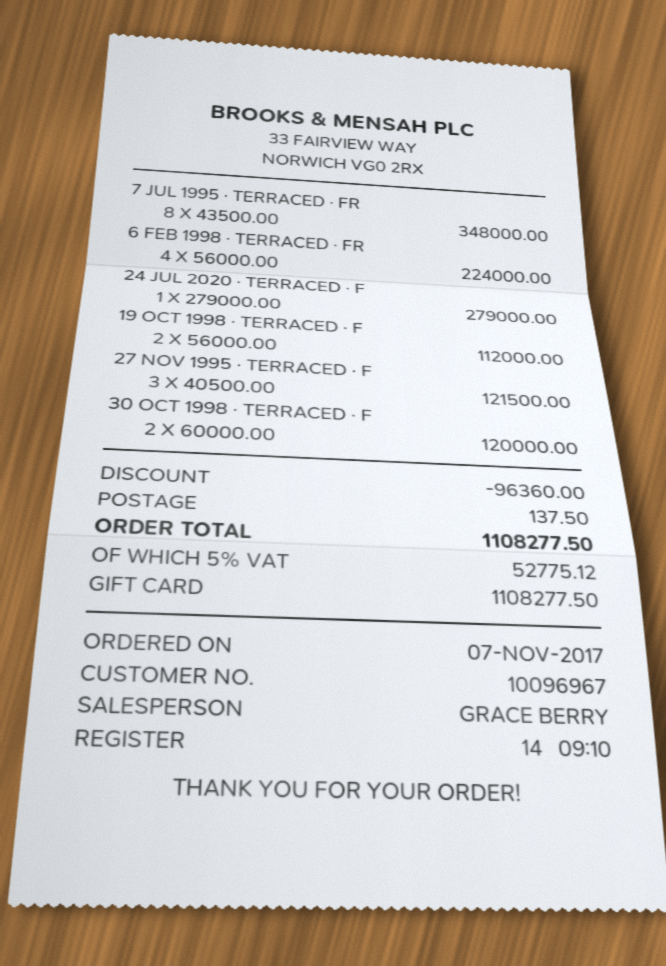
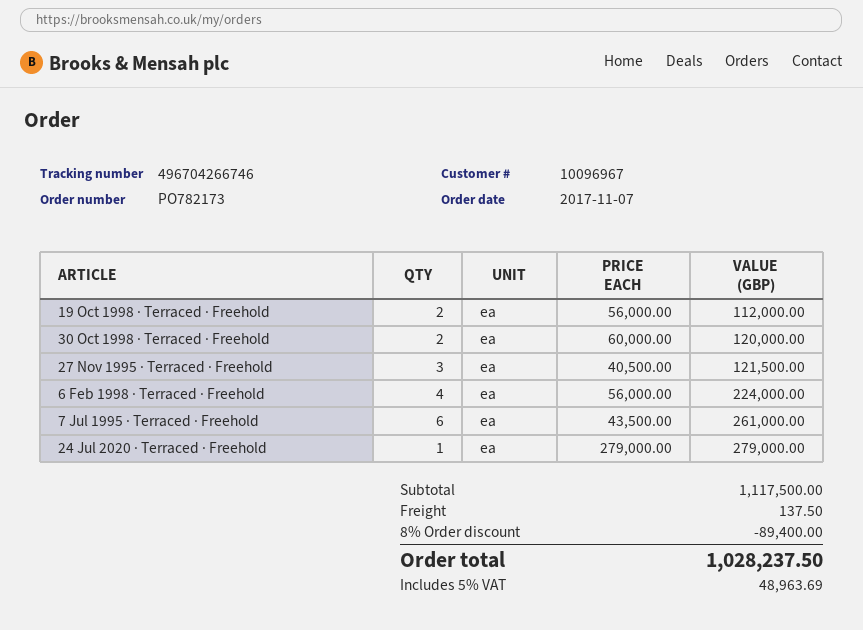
7 JUL 1995 · TERRACED · FR: 8 x 43500.00 = 348000.00 -> 6 x 43500.00 = 261000.00
discount: 96360.00 -> 89400.00
tax: 5% = 52775.12 -> 5% = 48963.69
total: 1108277.50 -> 1028237.50

